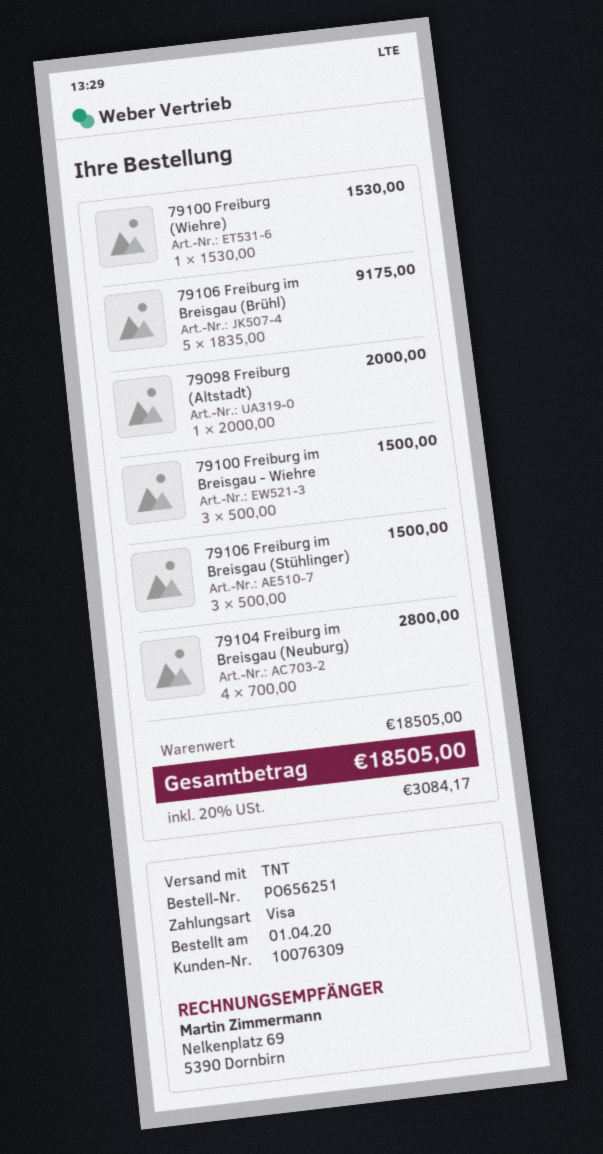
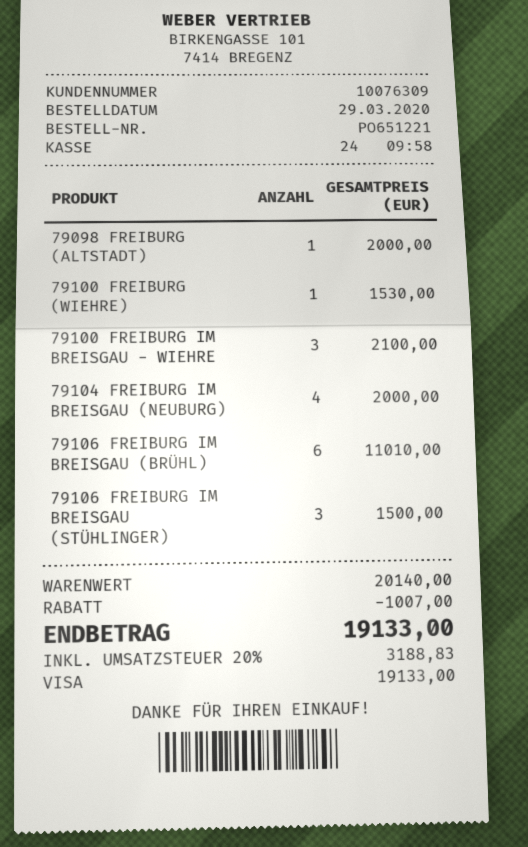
order number: PO656251 -> PO651221
order date: 2020-04-01 -> 2020-03-29
79106 Freiburg im Breisgau (Brühl): 5 for 9175.00 -> 6 for 11010.00
79100 Freiburg im Breisgau - Wiehre: 3 for 1500.00 -> 3 for 2100.00
79104 Freiburg im Breisgau (Neuburg): 4 for 2800.00 -> 4 for 2000.00
subtotal: 18505.00 -> 20140.00
discount: none -> 1007.00
tax: 20% = 3084.17 -> 20% = 3188.83
total: 18505.00 -> 19133.00

